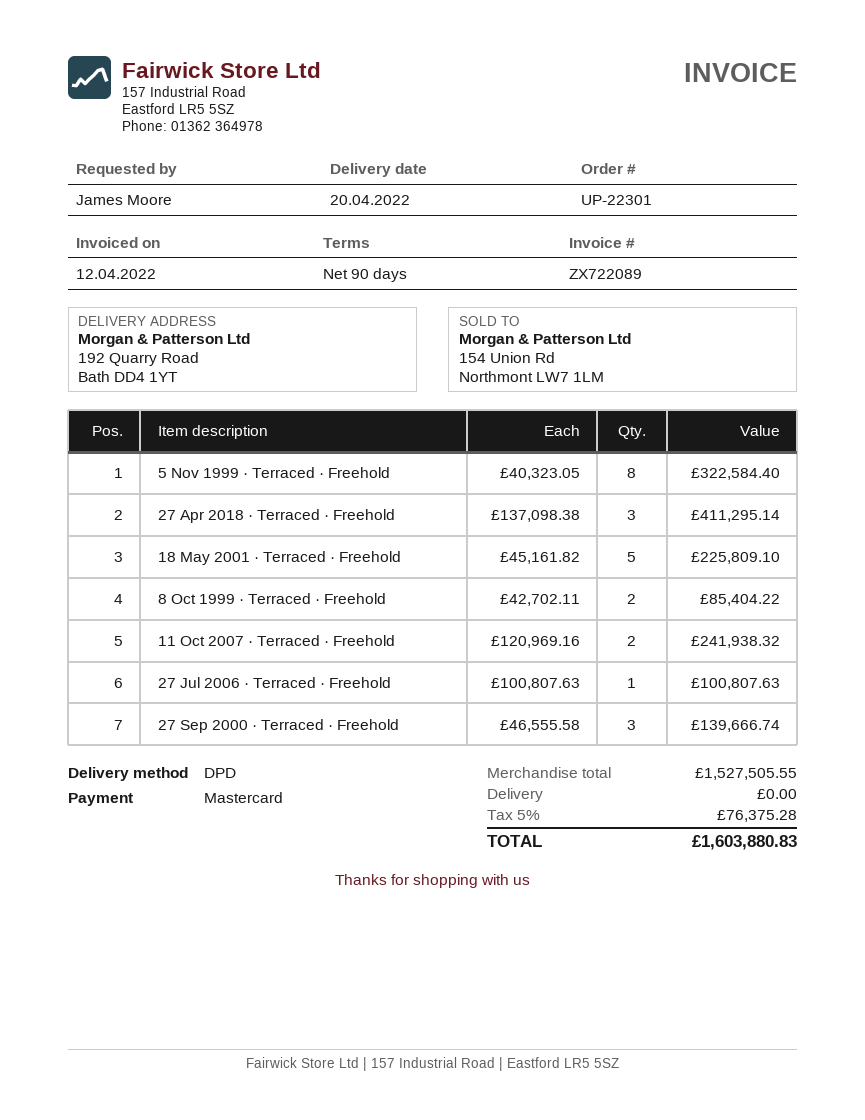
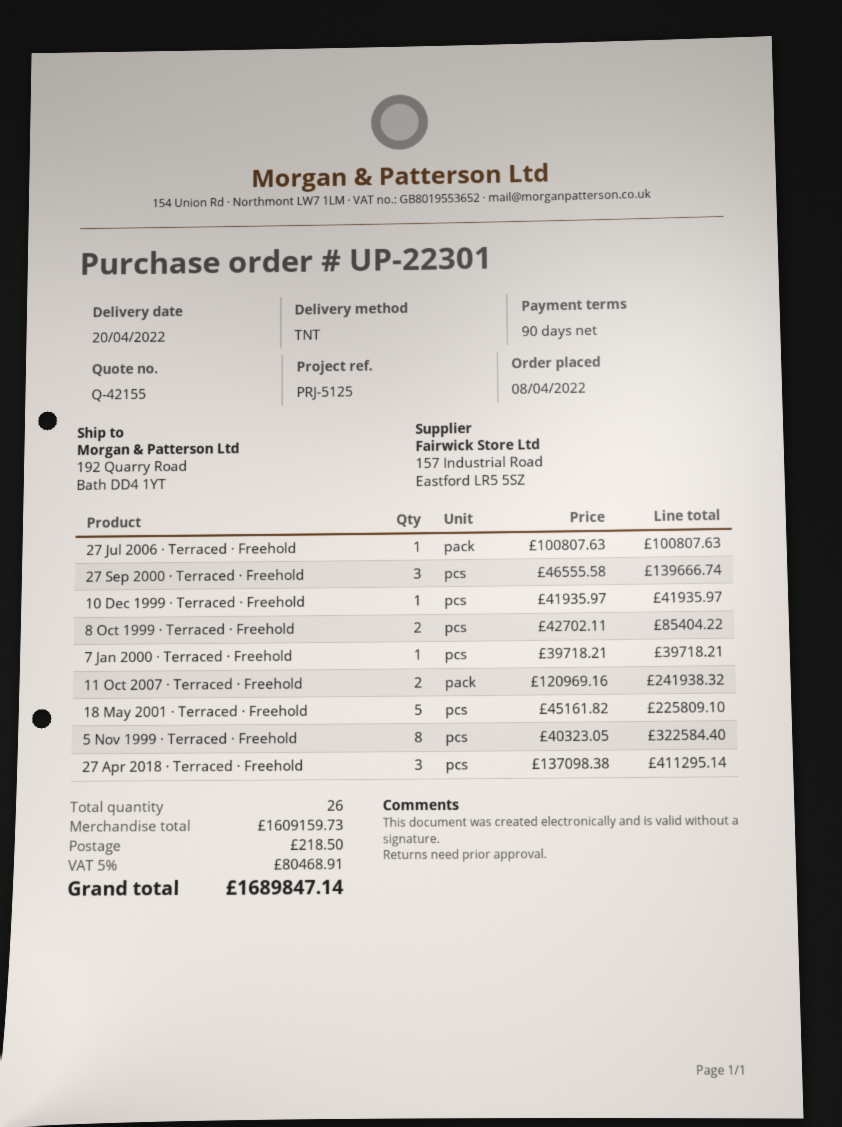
shipping method: DPD -> TNT
10 Dec 1999 · Terraced · Freehold: none -> 1 x 41935.97 = 41935.97
7 Jan 2000 · Terraced · Freehold: none -> 1 x 39718.21 = 39718.21
subtotal: 1527505.55 -> 1609159.73
shipping: 0.00 -> 218.50
tax: 5% = 76375.28 -> 5% = 80468.91
total: 1603880.83 -> 1689847.14

